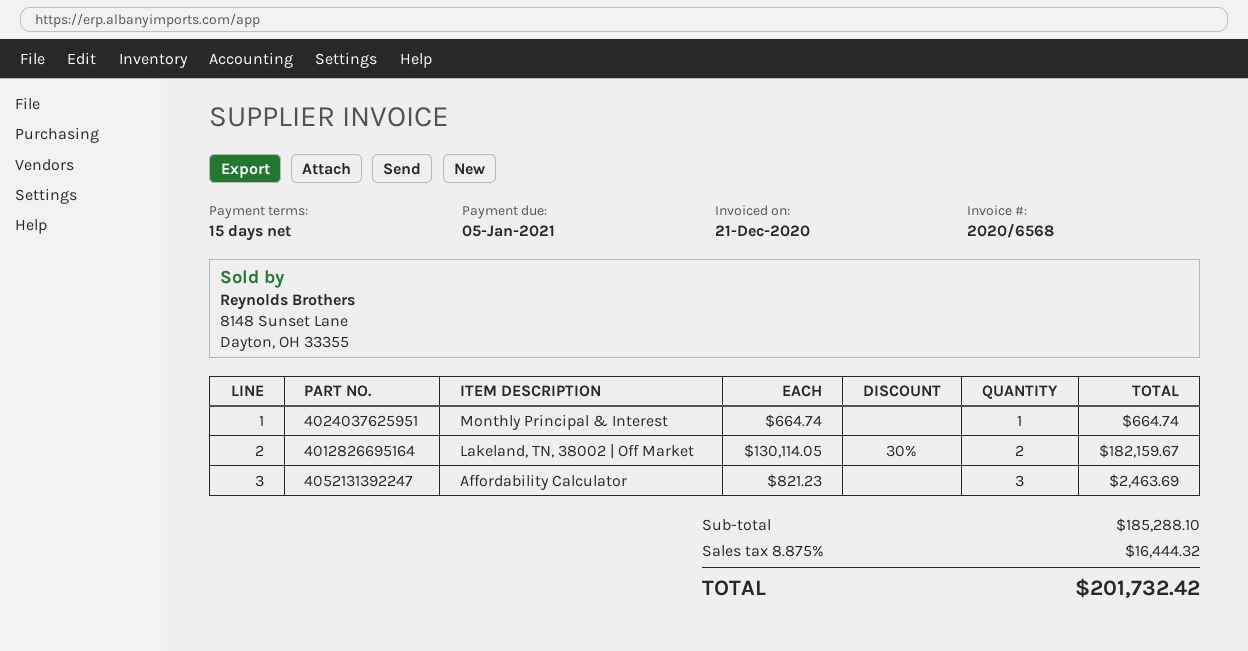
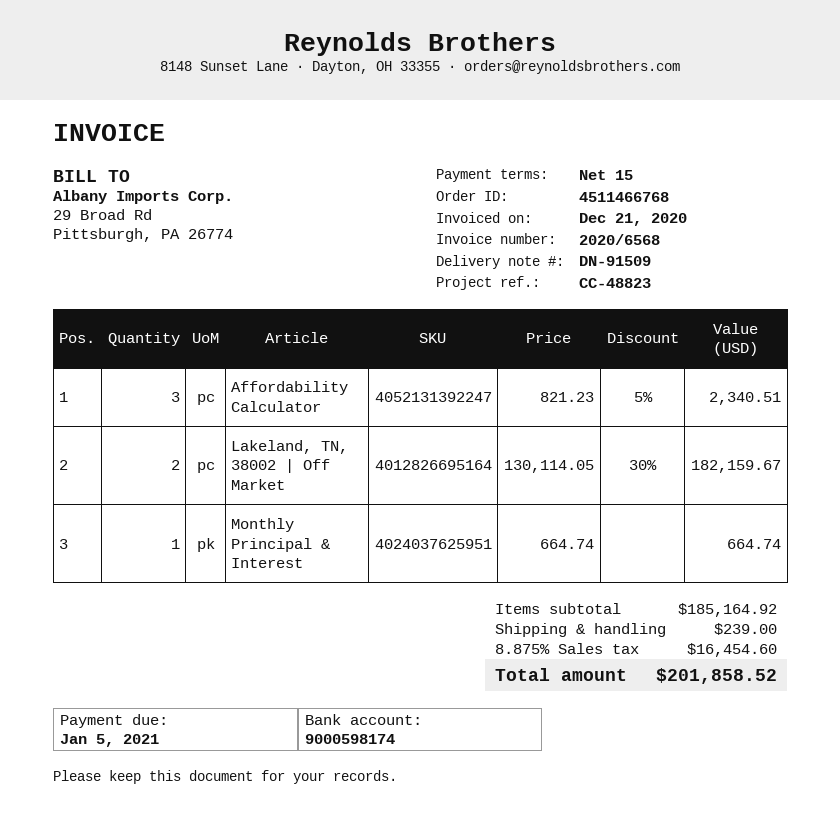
Affordability Calculator: 3 x 821.23 = 2463.69 -> 3 x 821.23 - 5% = 2340.51
subtotal: 185288.10 -> 185164.92
shipping: none -> 239.00
tax: 8.875% = 16444.32 -> 8.875% = 16454.60
total: 201732.42 -> 201858.52

